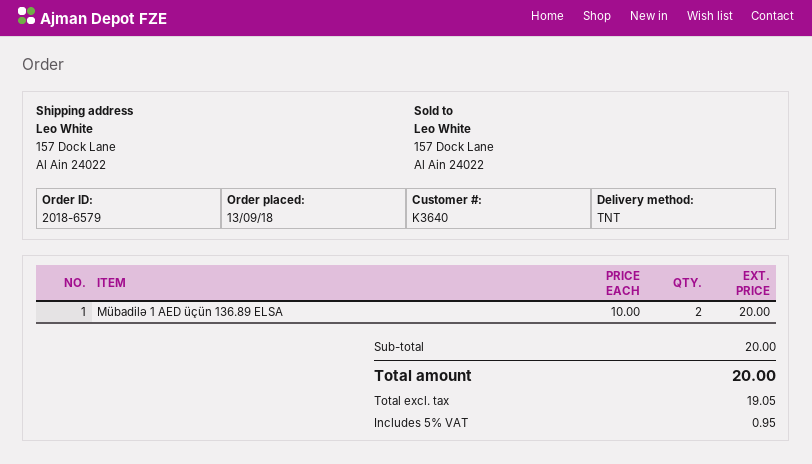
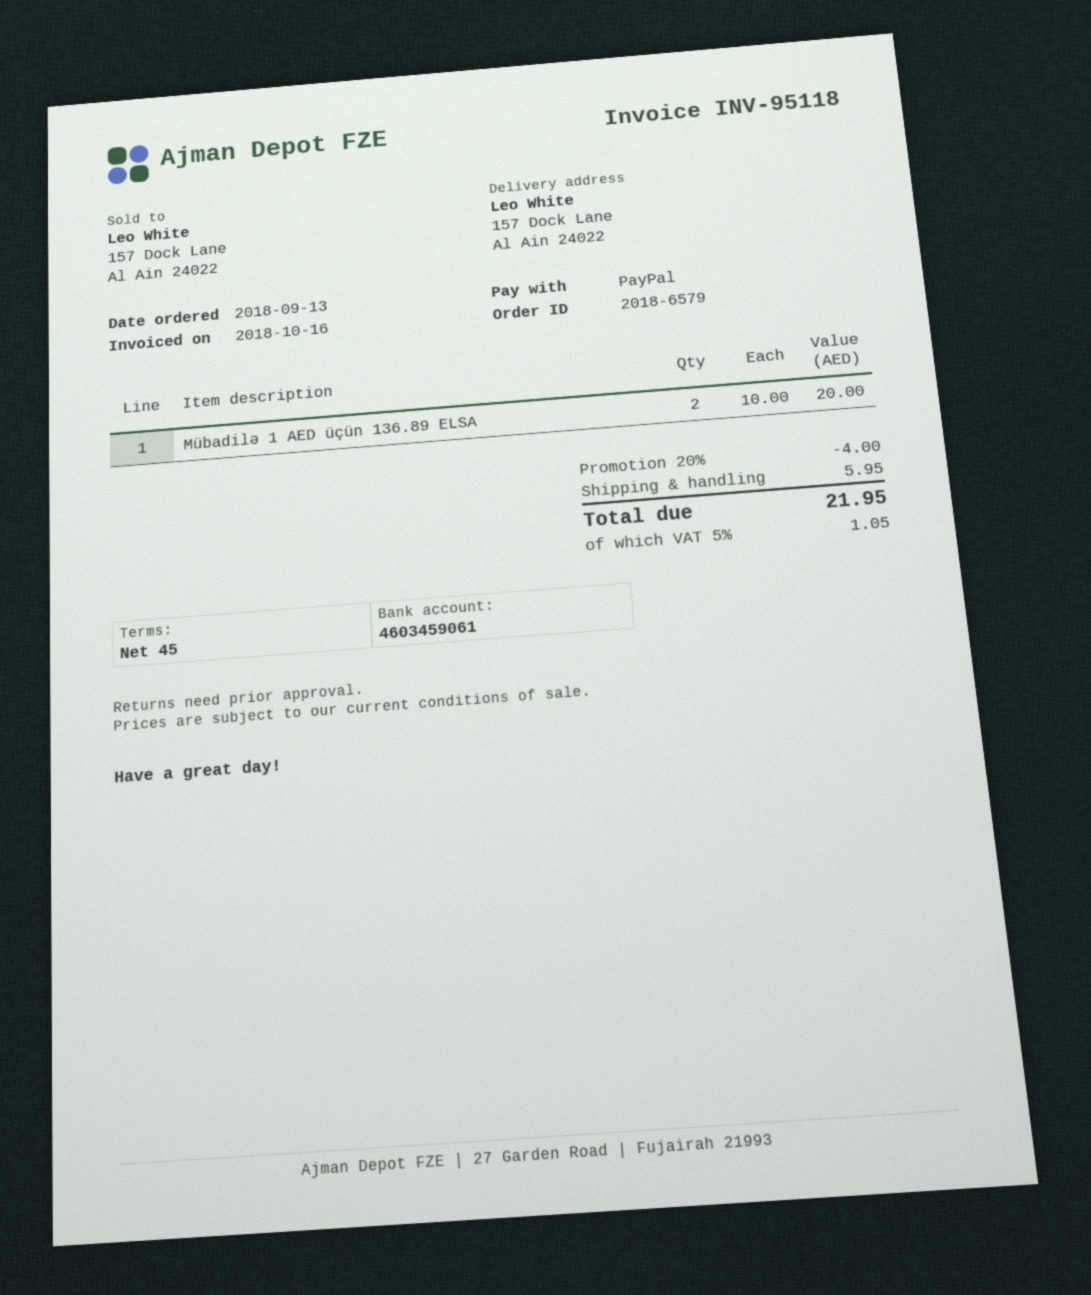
discount: none -> 20% = 4.00
shipping: none -> 5.95
tax: 5% = 0.95 -> 5% = 1.05
total: 20.00 -> 21.95

